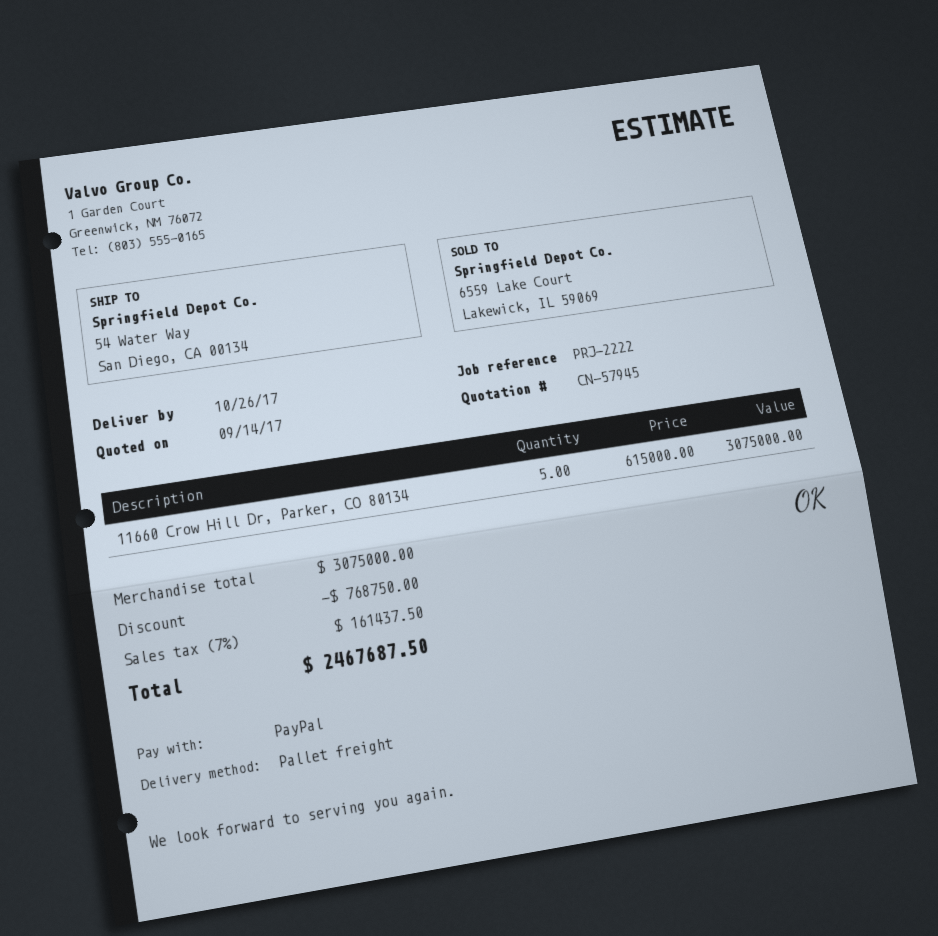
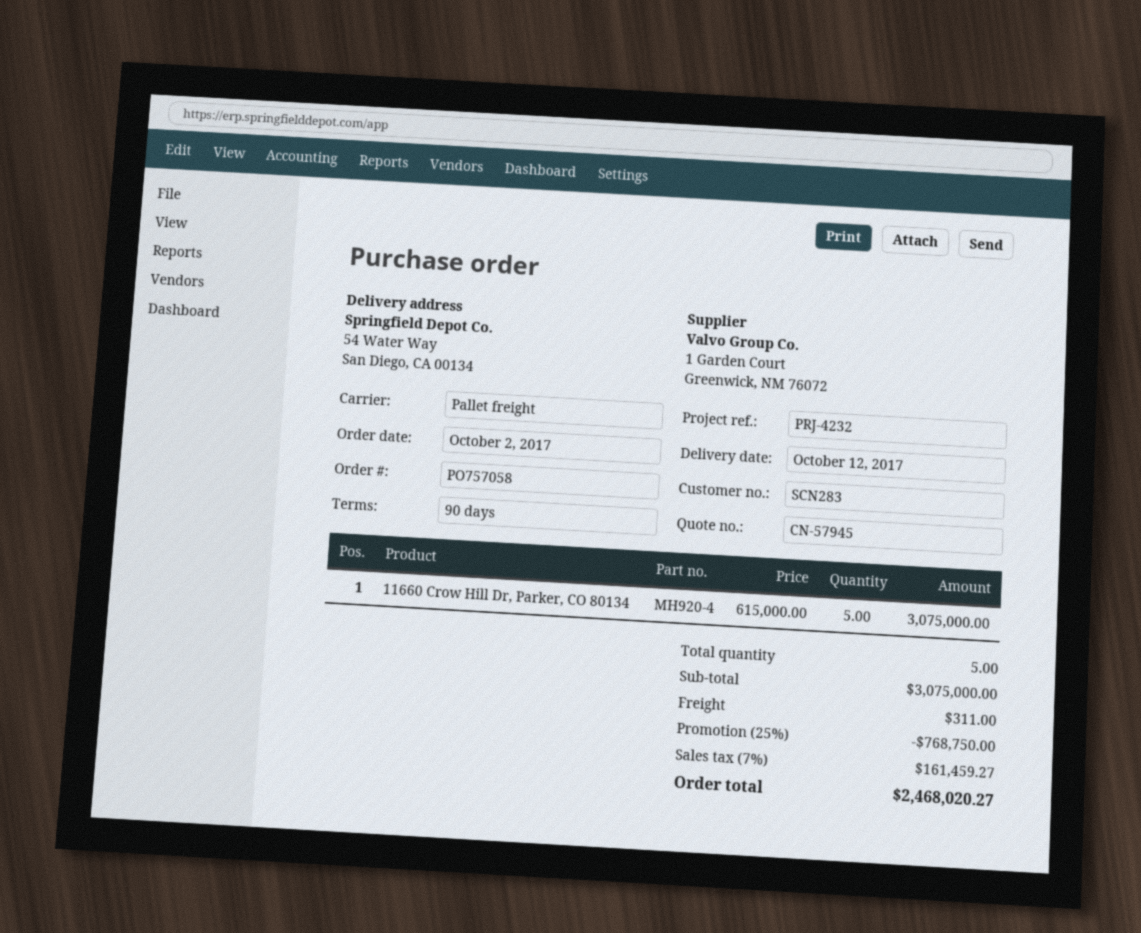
delivery date: 2017-10-26 -> 2017-10-12
reference: PRJ-2222 -> PRJ-4232
shipping: none -> 311.00
tax: 7% = 161437.50 -> 7% = 161459.27
total: 2467687.50 -> 2468020.27

